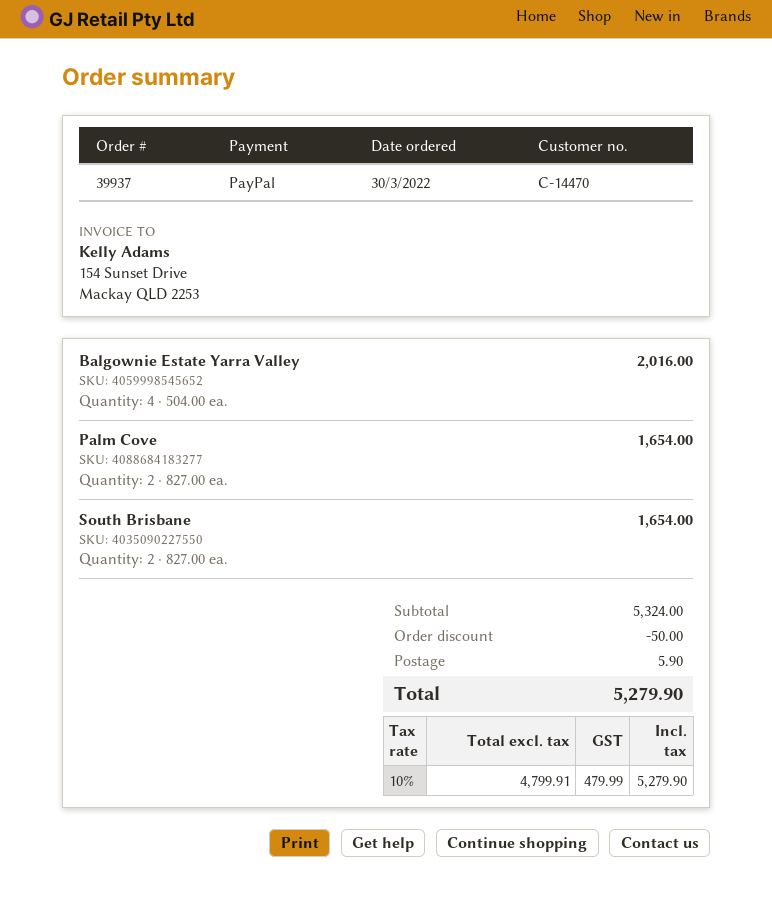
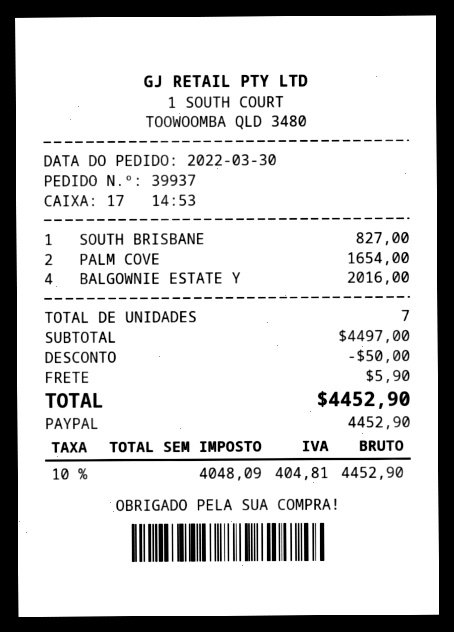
South Brisbane: 2 for 1654.00 -> 1 for 827.00
subtotal: 5324.00 -> 4497.00
net: 4799.91 -> 4048.09
tax: 10% = 479.99 -> 10% = 404.81
total: 5279.90 -> 4452.90

